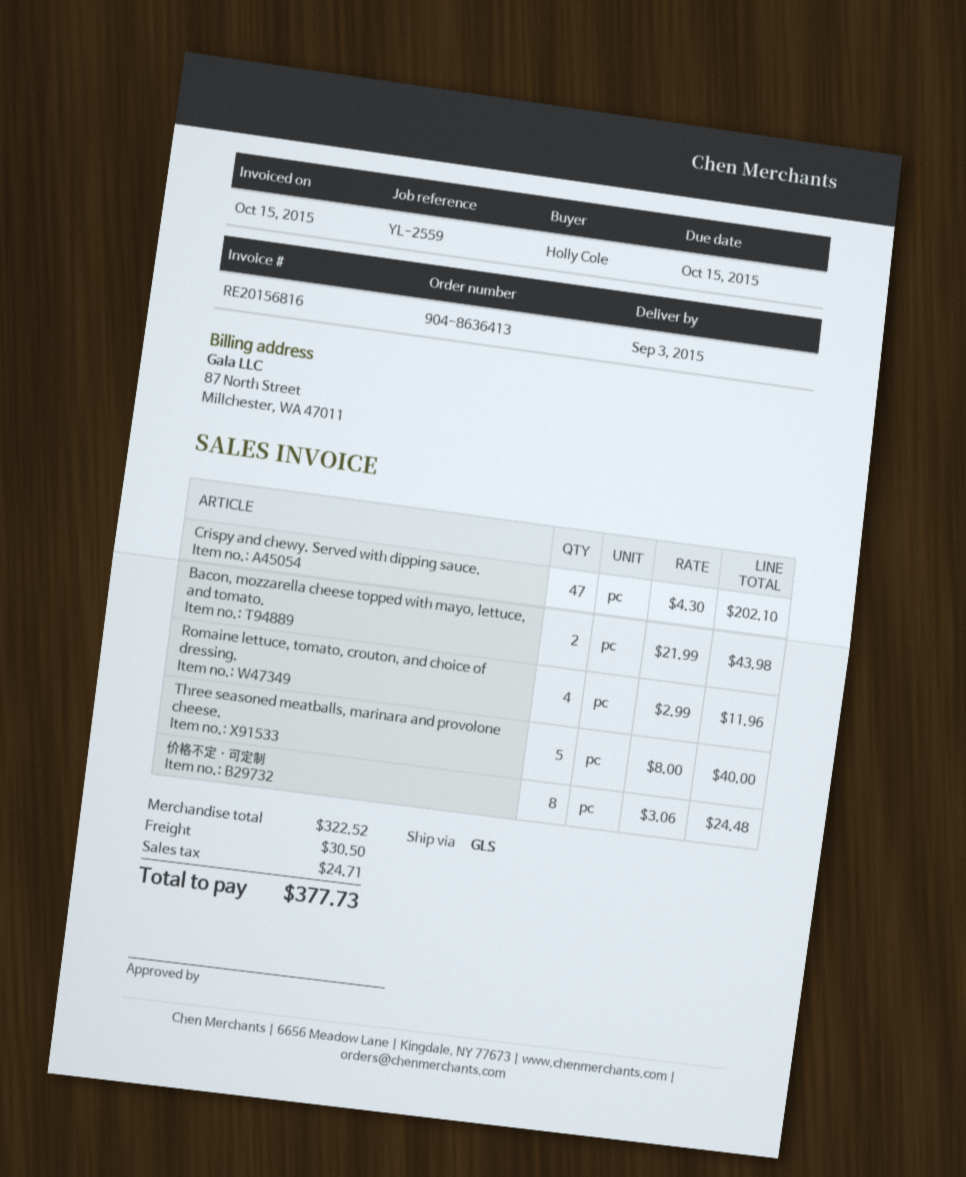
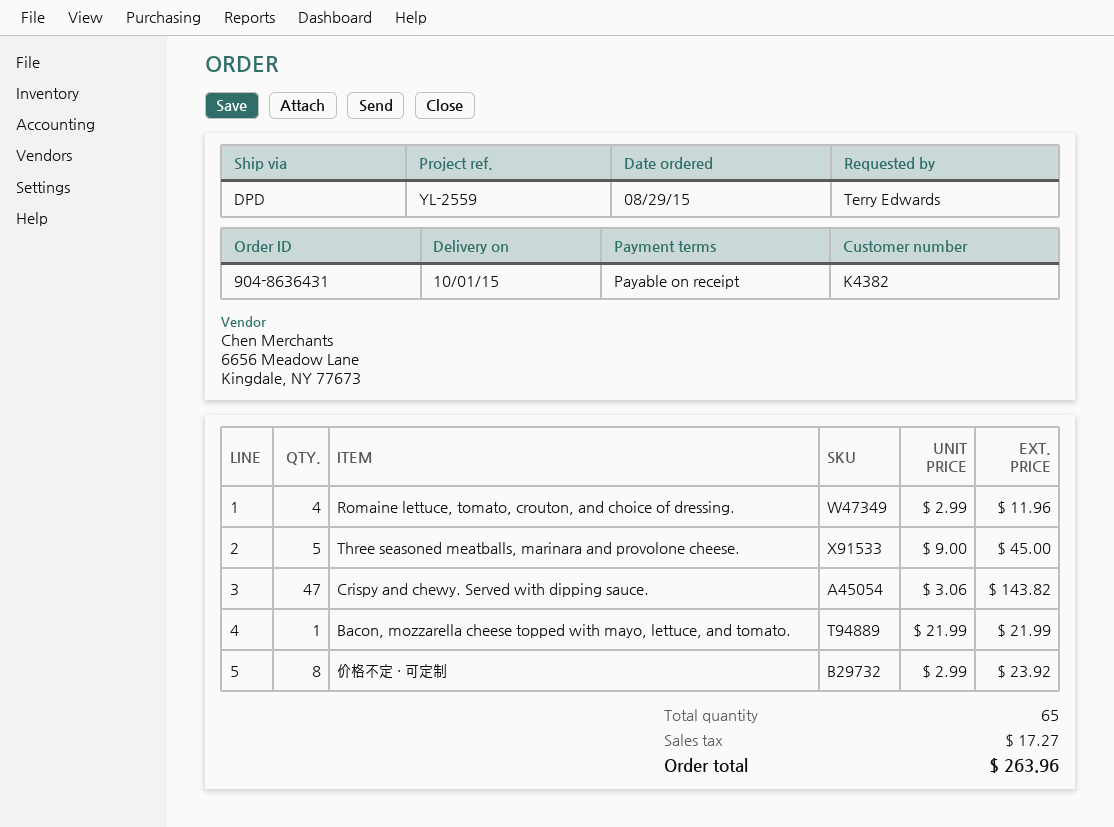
order number: 904-8636413 -> 904-8636431
delivery date: 2015-09-03 -> 2015-10-01
ordered by: Holly Cole -> Terry Edwards
shipping method: GLS -> DPD
Crispy and chewy. Served with dipping sauce.: 47 x 4.30 = 202.10 -> 47 x 3.06 = 143.82
Bacon, mozzarella cheese topped with mayo, lettuce, and tomato.: 2 x 21.99 = 43.98 -> 1 x 21.99 = 21.99
Three seasoned meatballs, marinara and provolone cheese.: 5 x 8.00 = 40.00 -> 5 x 9.00 = 45.00
价格不定 · 可定制: 8 x 3.06 = 24.48 -> 8 x 2.99 = 23.92
shipping: 30.50 -> none
tax: 24.71 -> 17.27
total: 377.73 -> 263.96

